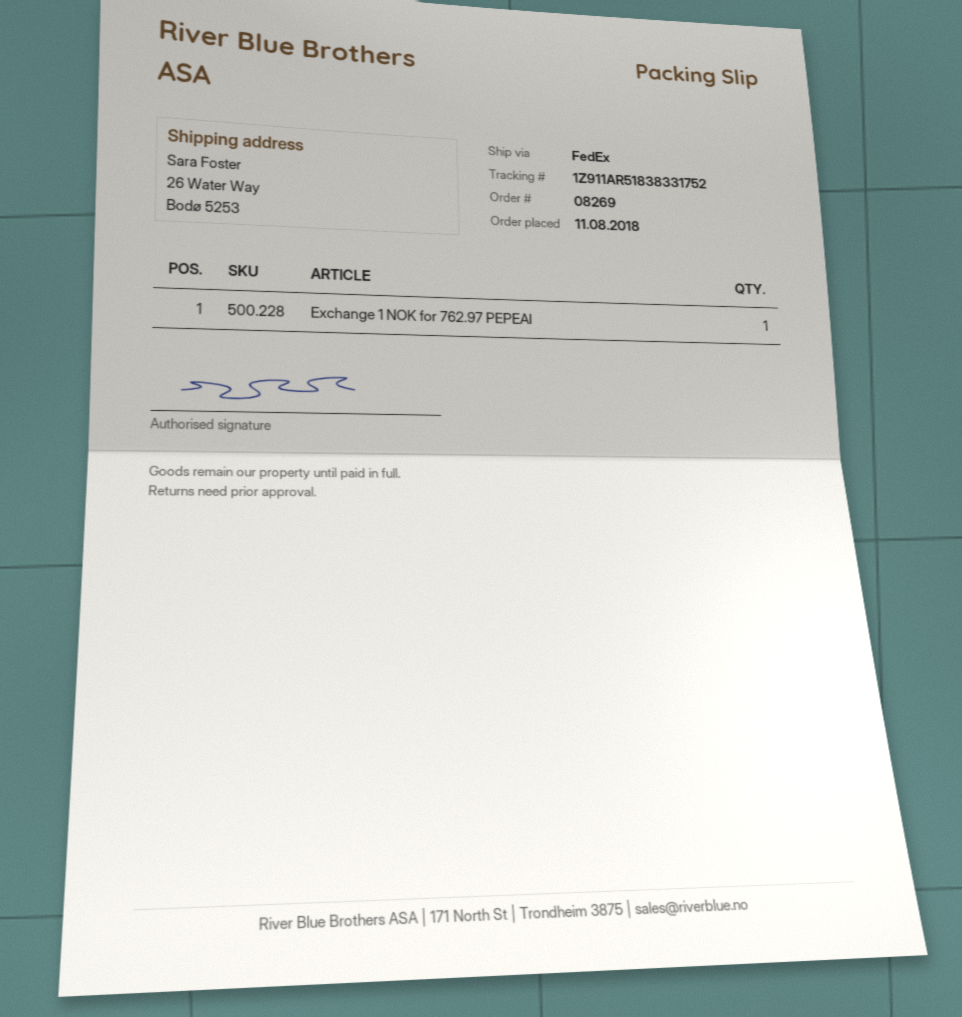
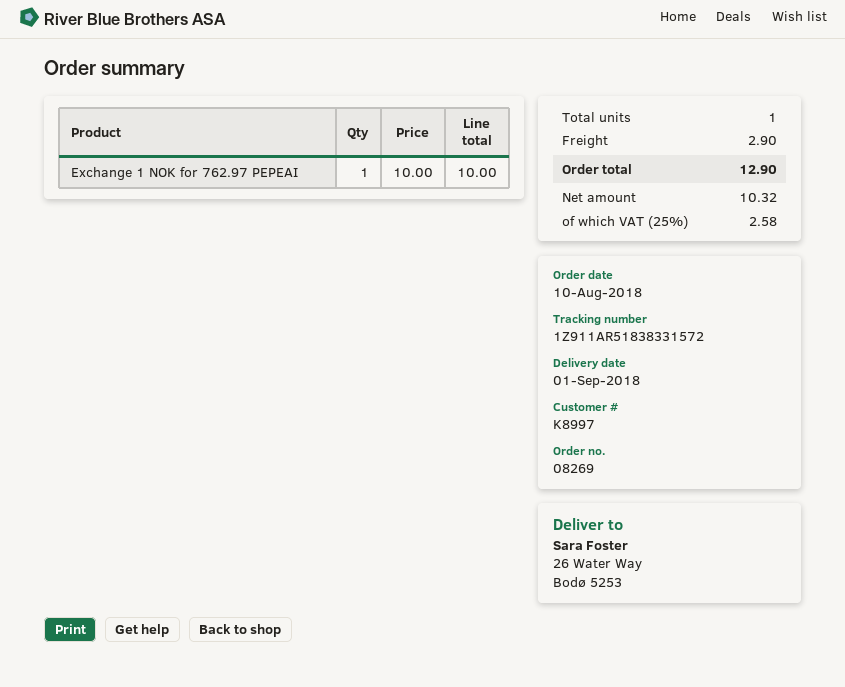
order date: 2018-08-11 -> 2018-08-10
tracking number: 1Z911AR51838331752 -> 1Z911AR51838331572

